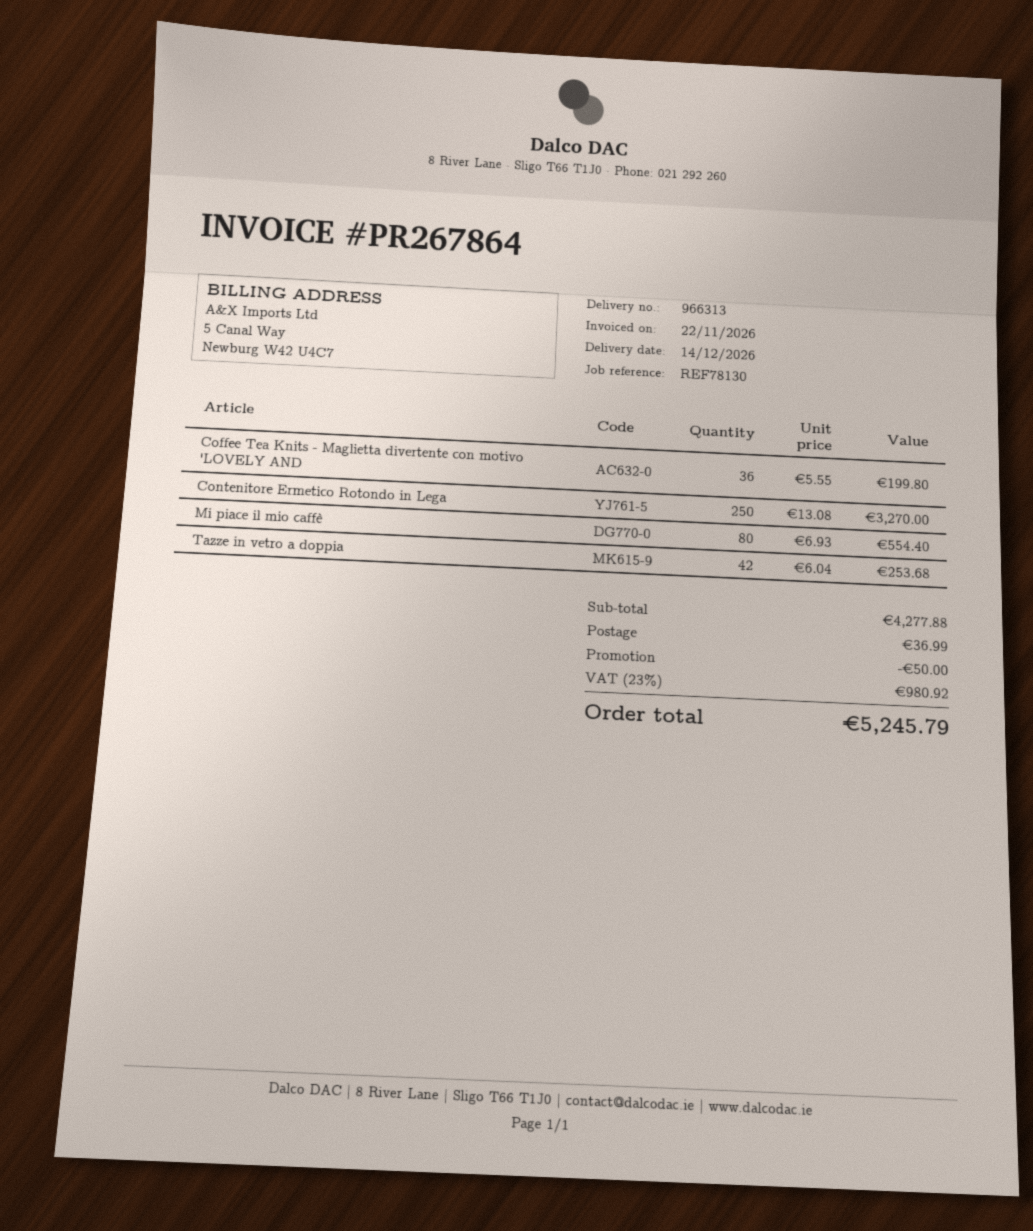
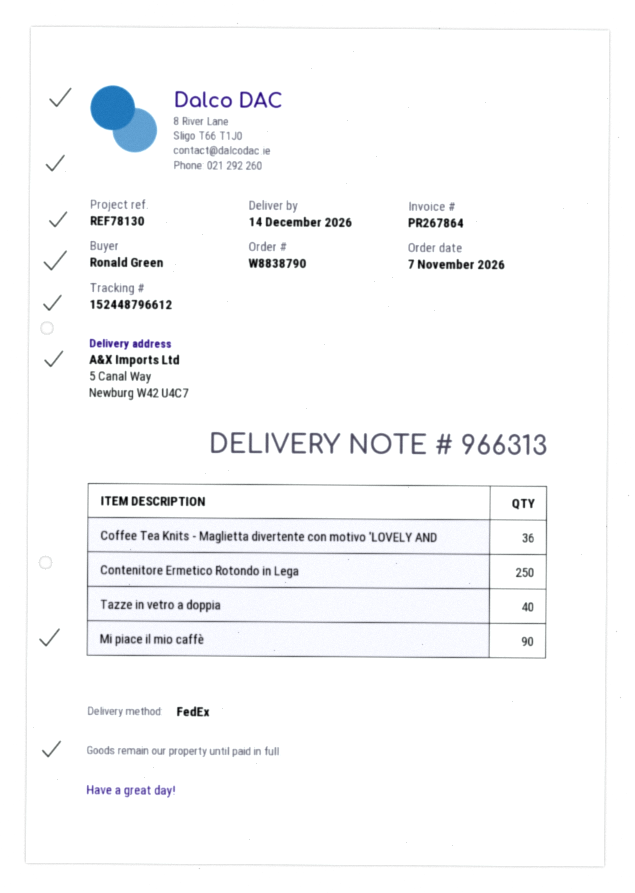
Mi piace il mio caffè: 80 -> 90
Tazze in vetro a doppia: 42 -> 40

